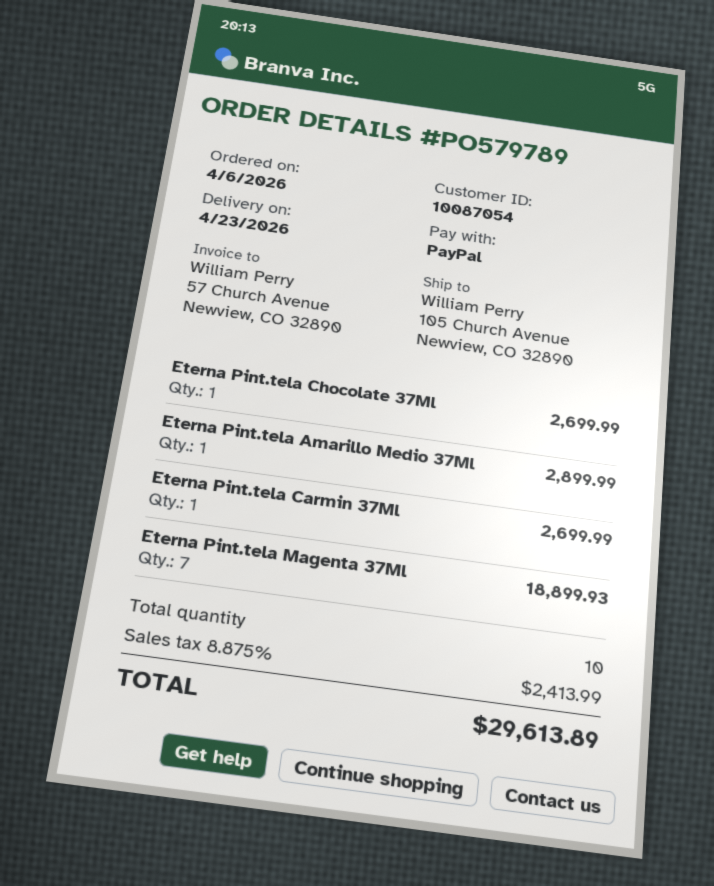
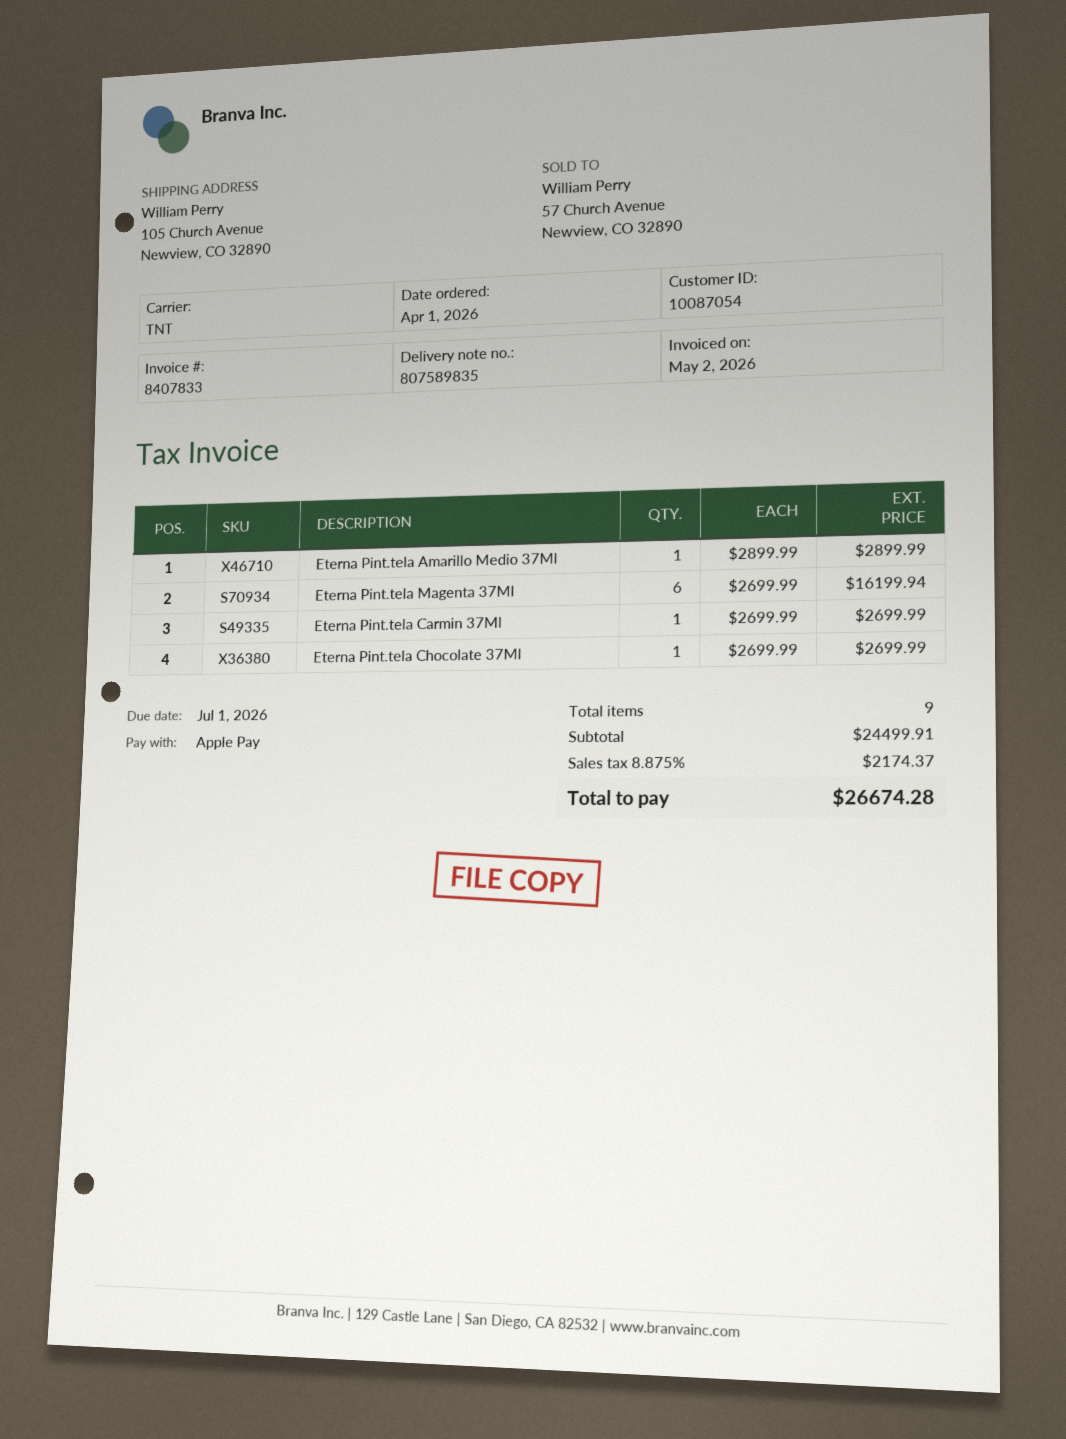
order date: 2026-04-06 -> 2026-04-01
payment method: PayPal -> Apple Pay
Eterna Pint.tela Magenta 37Ml: 7 for 18899.93 -> 6 for 16199.94
total quantity: 10 -> 9
tax: 8.875% = 2413.99 -> 8.875% = 2174.37
total: 29613.89 -> 26674.28

